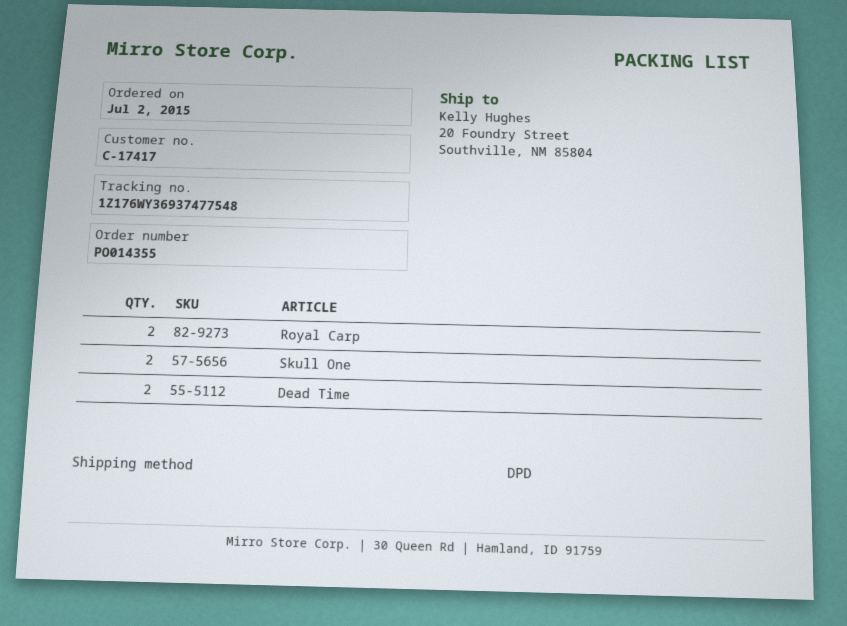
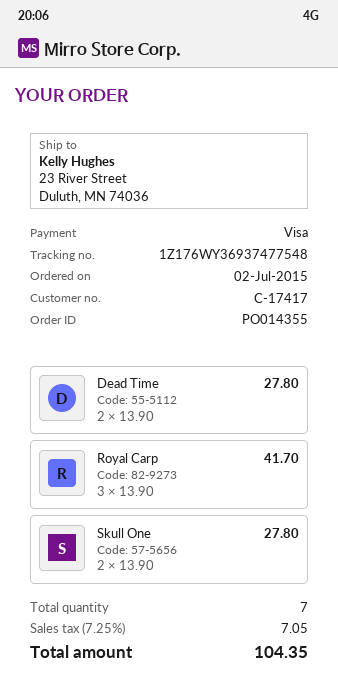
ship to: 20 Foundry Street, Southville, NM 85804 -> 23 River Street, Duluth, MN 74036
Royal Carp: 2 -> 3

